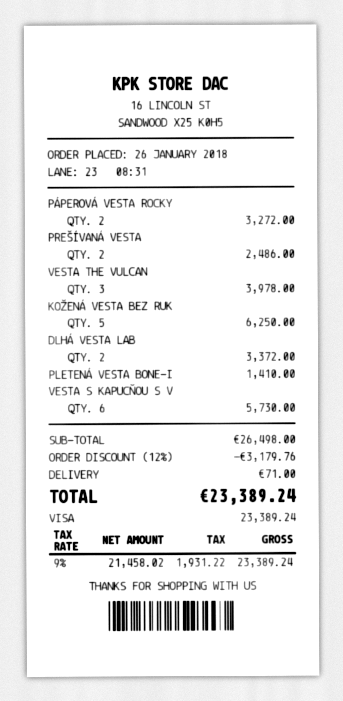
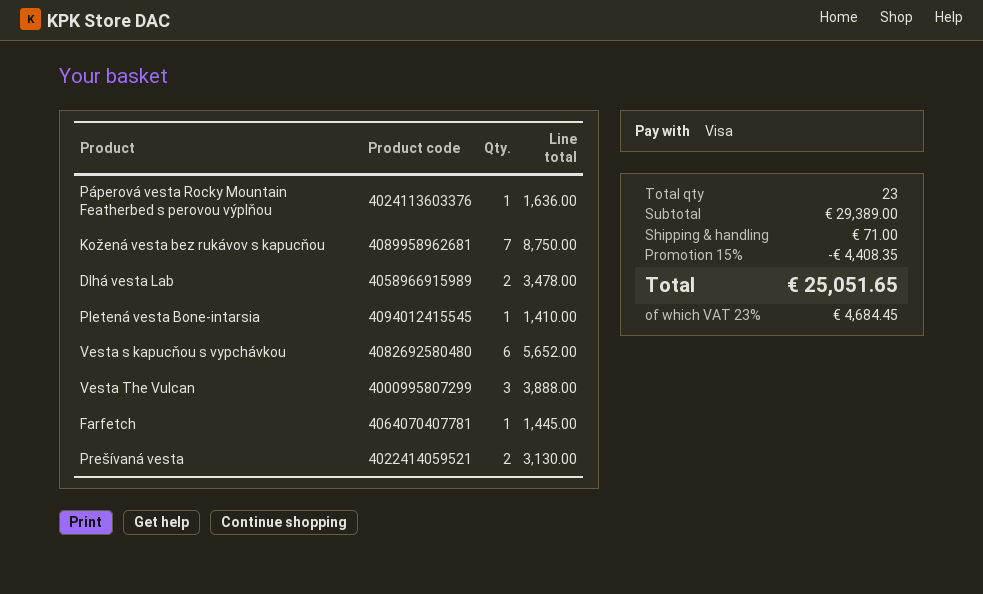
PÁPEROVÁ VESTA ROCKY: 2 for 3272.00 -> 1 for 1636.00
PREŠÍVANÁ VESTA: 2 for 2486.00 -> 2 for 3130.00
VESTA THE VULCAN: 3 for 3978.00 -> 3 for 3888.00
KOŽENÁ VESTA BEZ RUK: 5 for 6250.00 -> 7 for 8750.00
DLHÁ VESTA LAB: 2 for 3372.00 -> 2 for 3478.00
VESTA S KAPUCŇOU S V: 6 for 5730.00 -> 6 for 5652.00
Farfetch: none -> 1 for 1445.00
subtotal: 26498.00 -> 29389.00
discount: 12% = 3179.76 -> 15% = 4408.35
tax: 9% = 1931.22 -> 23% = 4684.45
total: 23389.24 -> 25051.65

